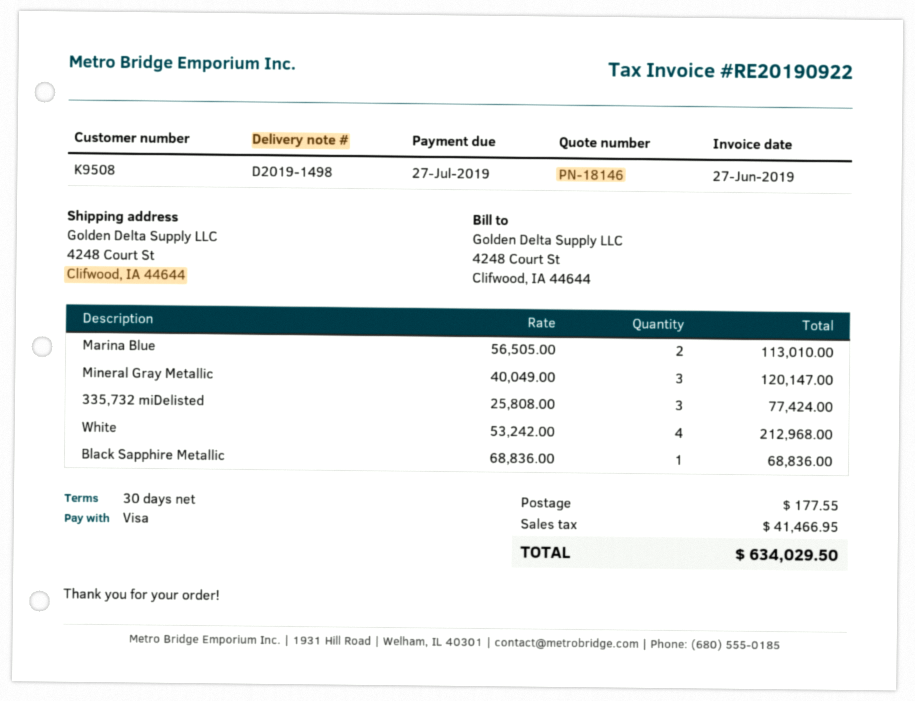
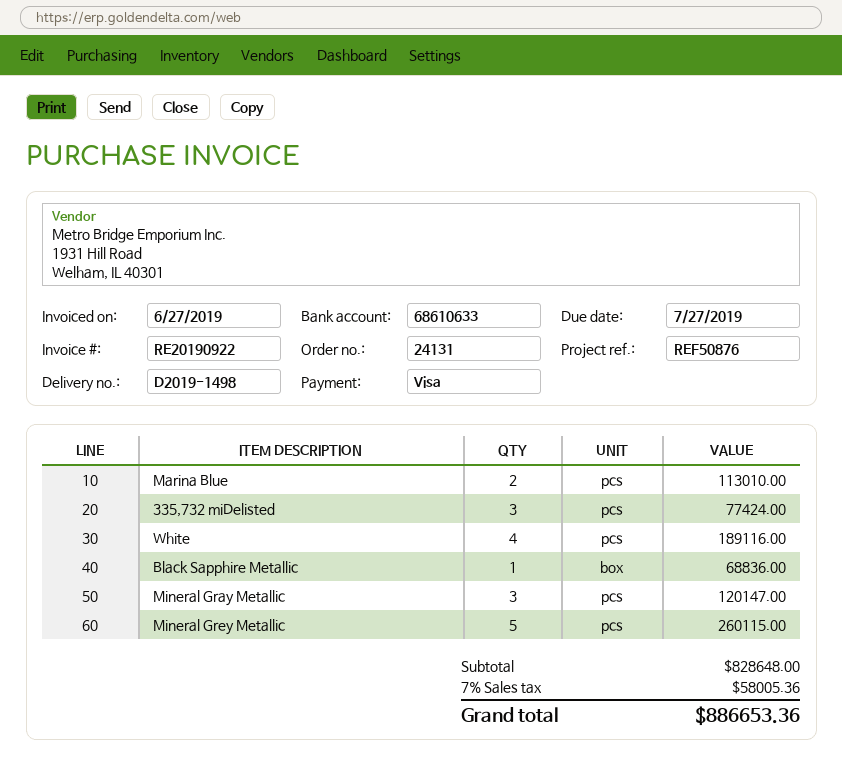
White: 4 for 212968.00 -> 4 for 189116.00
Mineral Grey Metallic: none -> 5 for 260115.00
shipping: 177.55 -> none
tax: 41466.95 -> 58005.36
total: 634029.50 -> 886653.36

